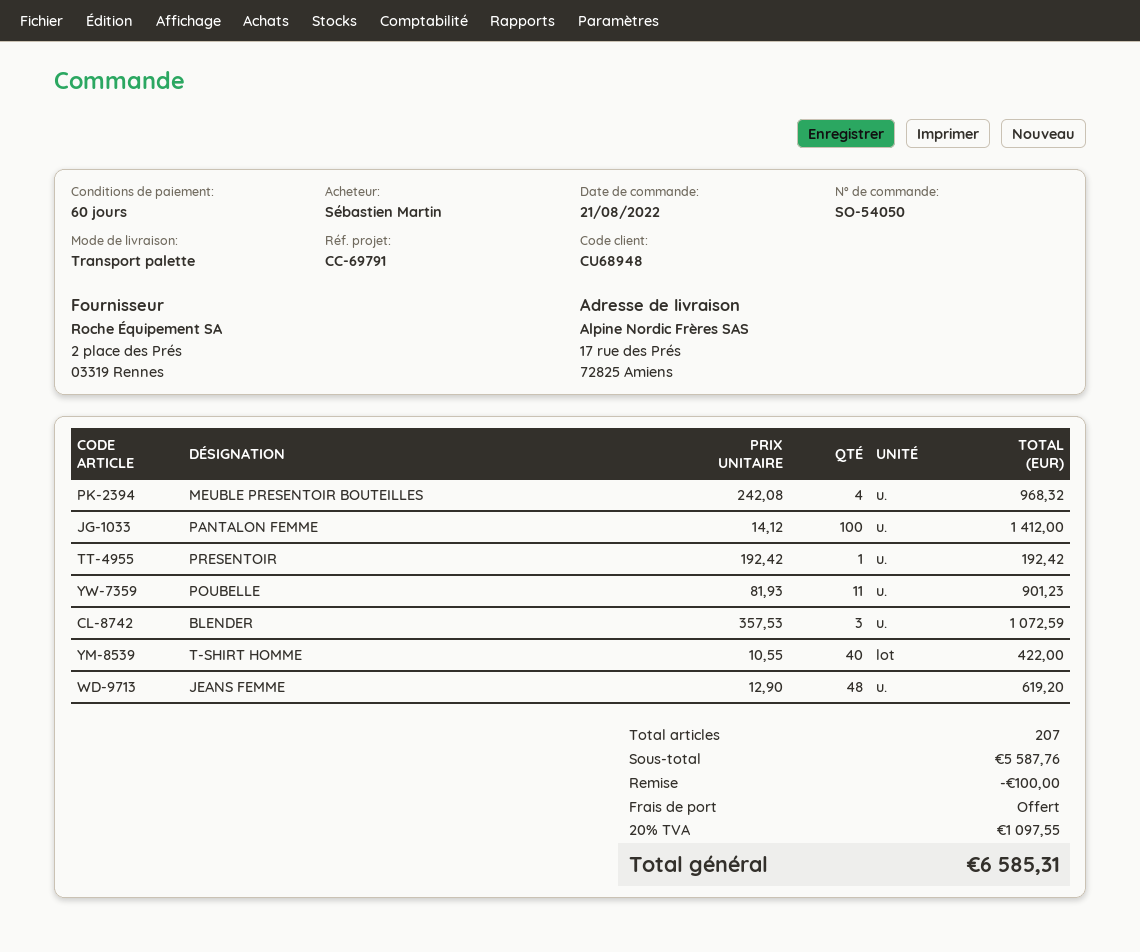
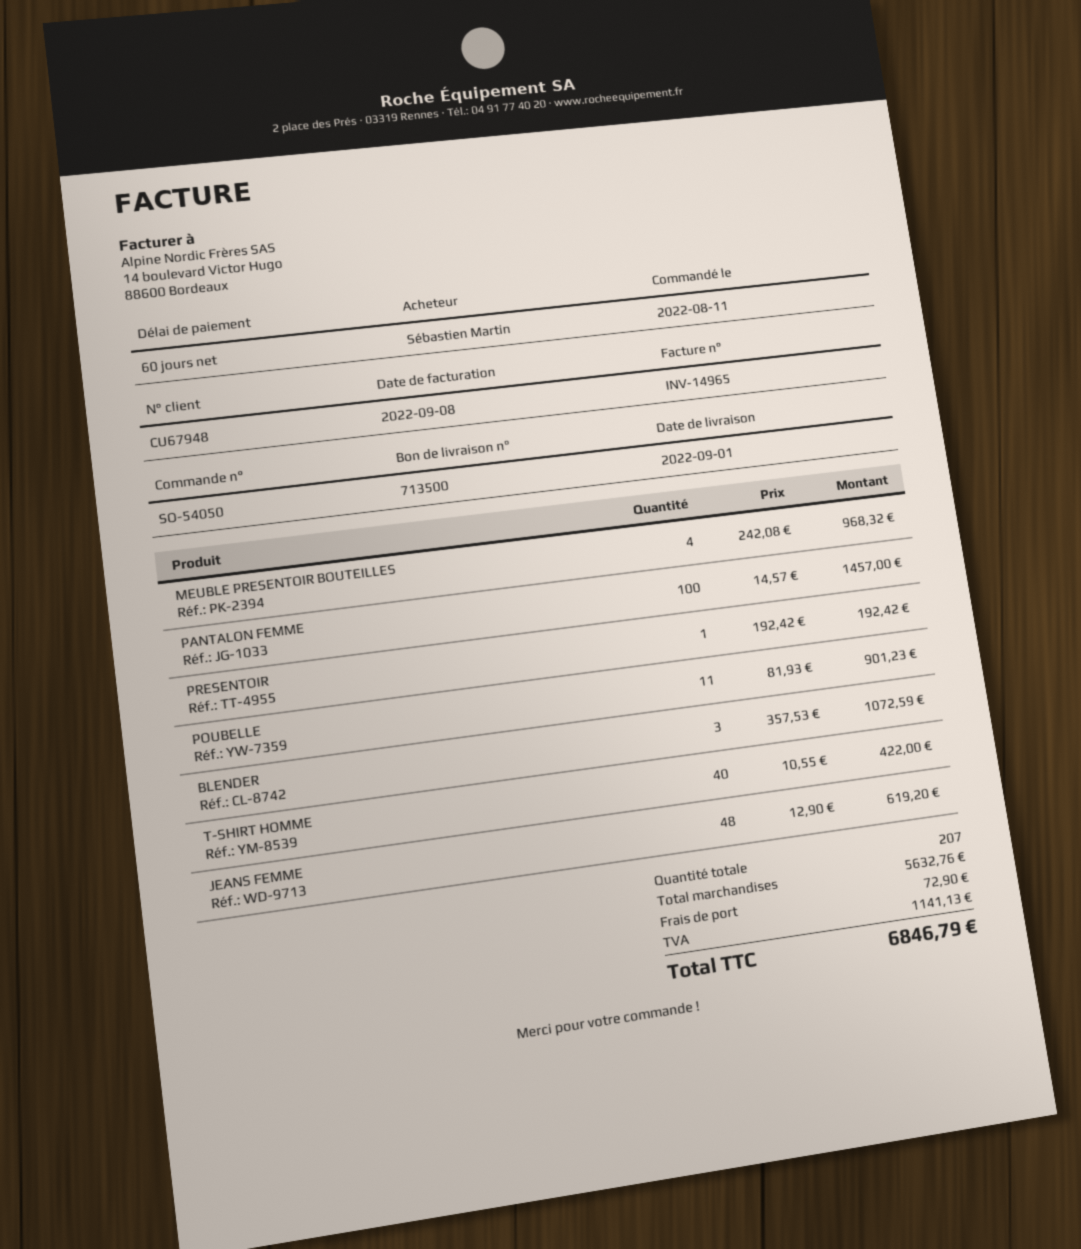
order date: 2022-08-21 -> 2022-08-11
customer number: CU68948 -> CU67948
PANTALON FEMME: 100 x 14.12 = 1412.00 -> 100 x 14.57 = 1457.00
subtotal: 5587.76 -> 5632.76
discount: 100.00 -> none
shipping: 0.00 -> 72.90
tax: 1097.55 -> 1141.13
total: 6585.31 -> 6846.79

